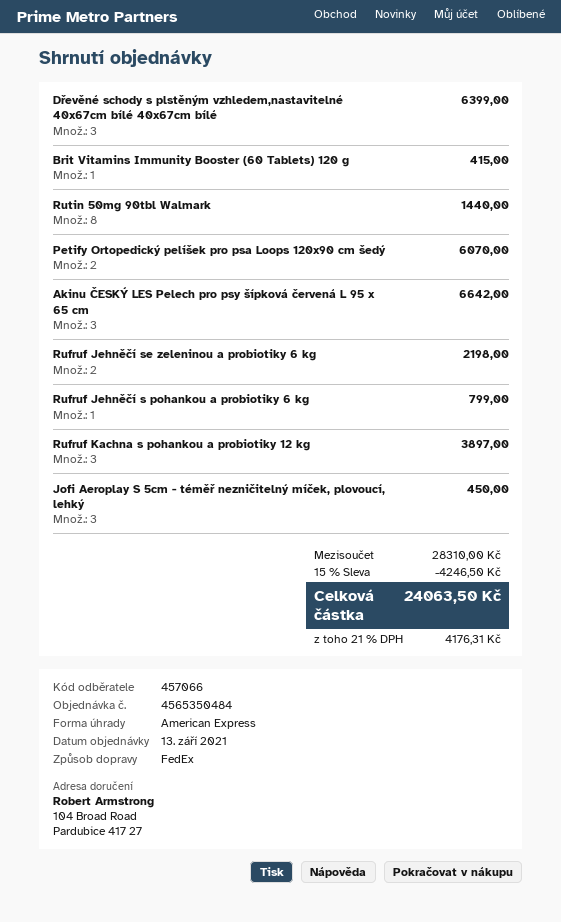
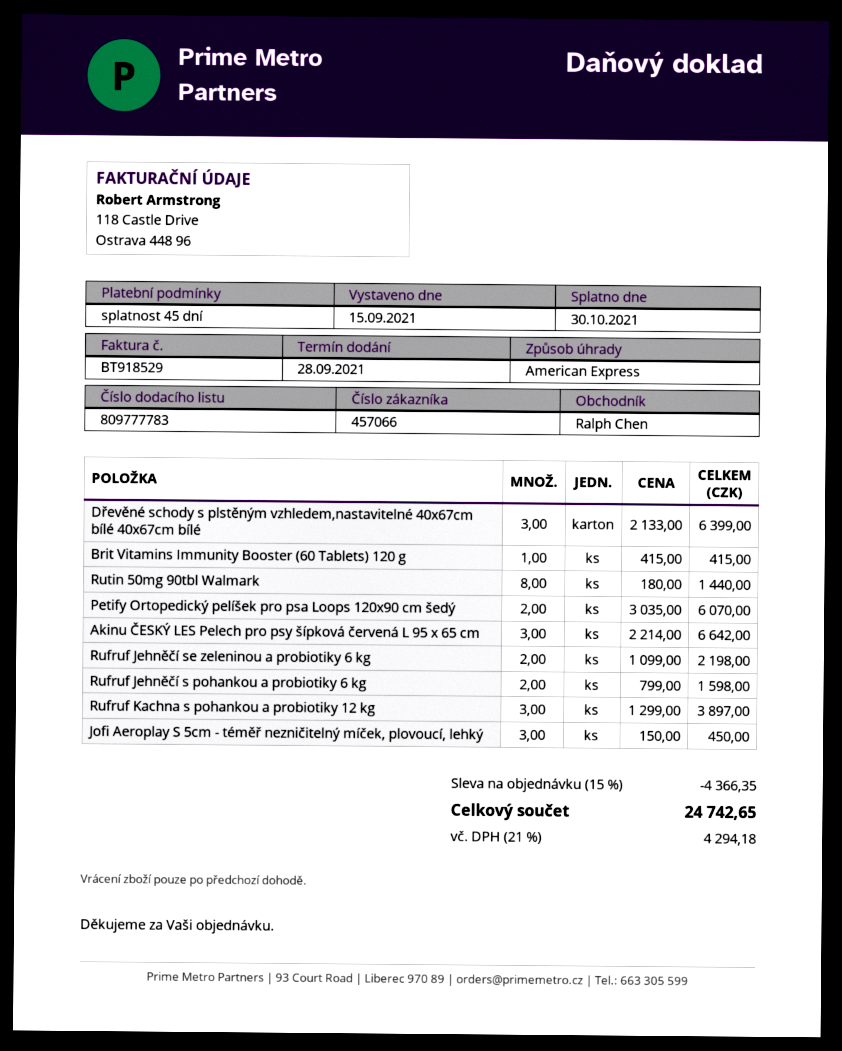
Rufruf Jehněčí s pohankou a probiotiky 6 kg: 1 for 799.00 -> 2 for 1598.00
discount: 15% = 4246.50 -> 15% = 4366.35
tax: 21% = 4176.31 -> 21% = 4294.18
total: 24063.50 -> 24742.65

